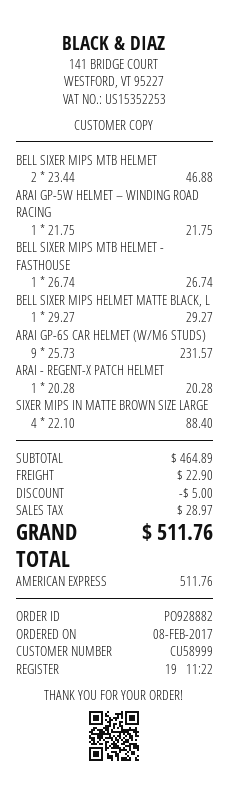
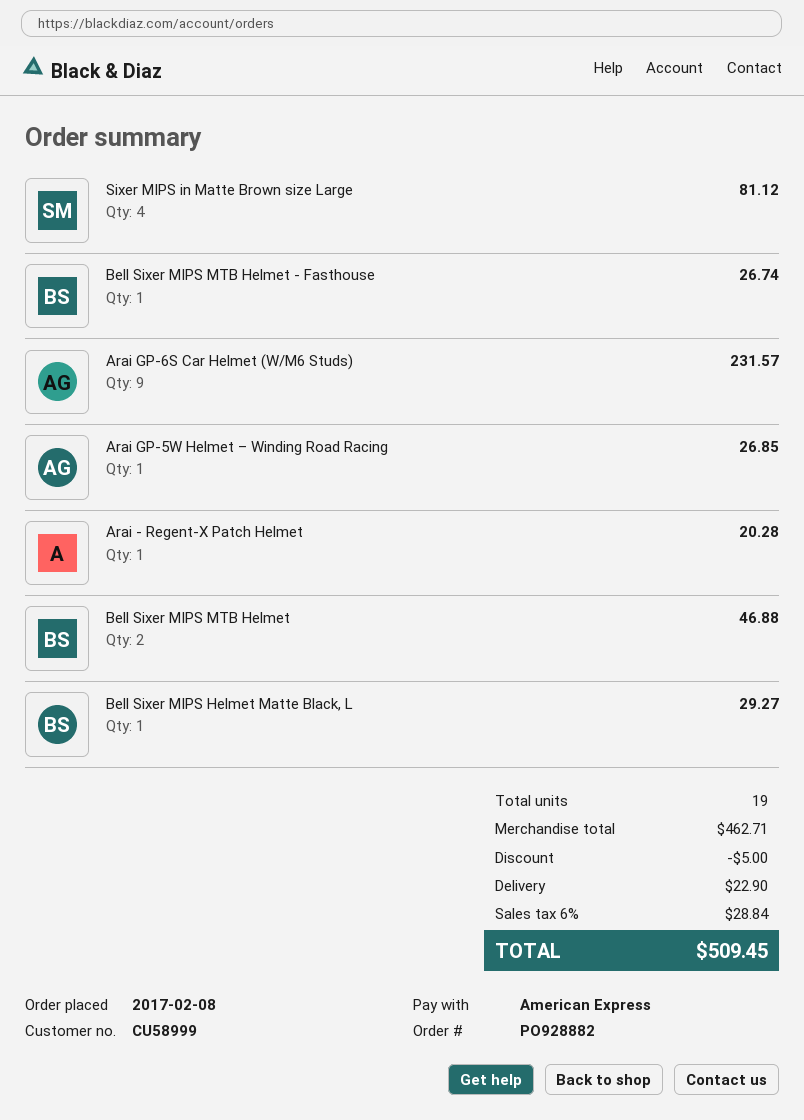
ARAI GP-5W HELMET – WINDING ROAD RACING: 1 for 21.75 -> 1 for 26.85
SIXER MIPS IN MATTE BROWN SIZE LARGE: 4 for 88.40 -> 4 for 81.12
subtotal: 464.89 -> 462.71
tax: 28.97 -> 28.84
total: 511.76 -> 509.45

